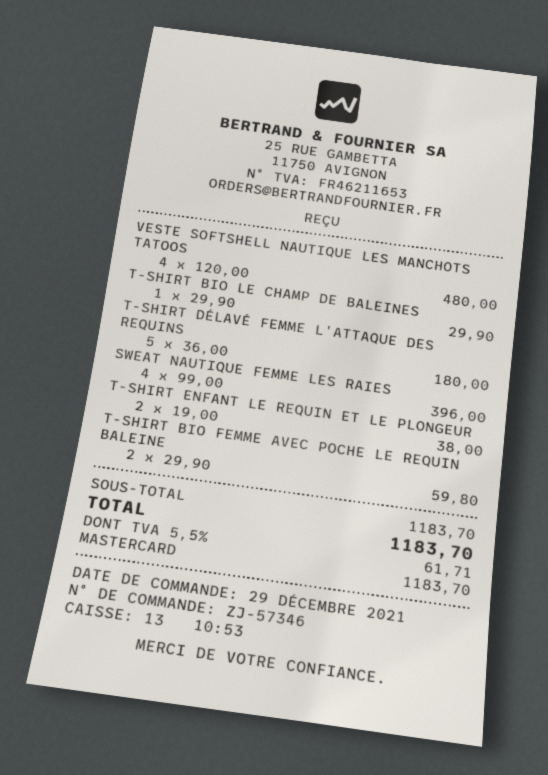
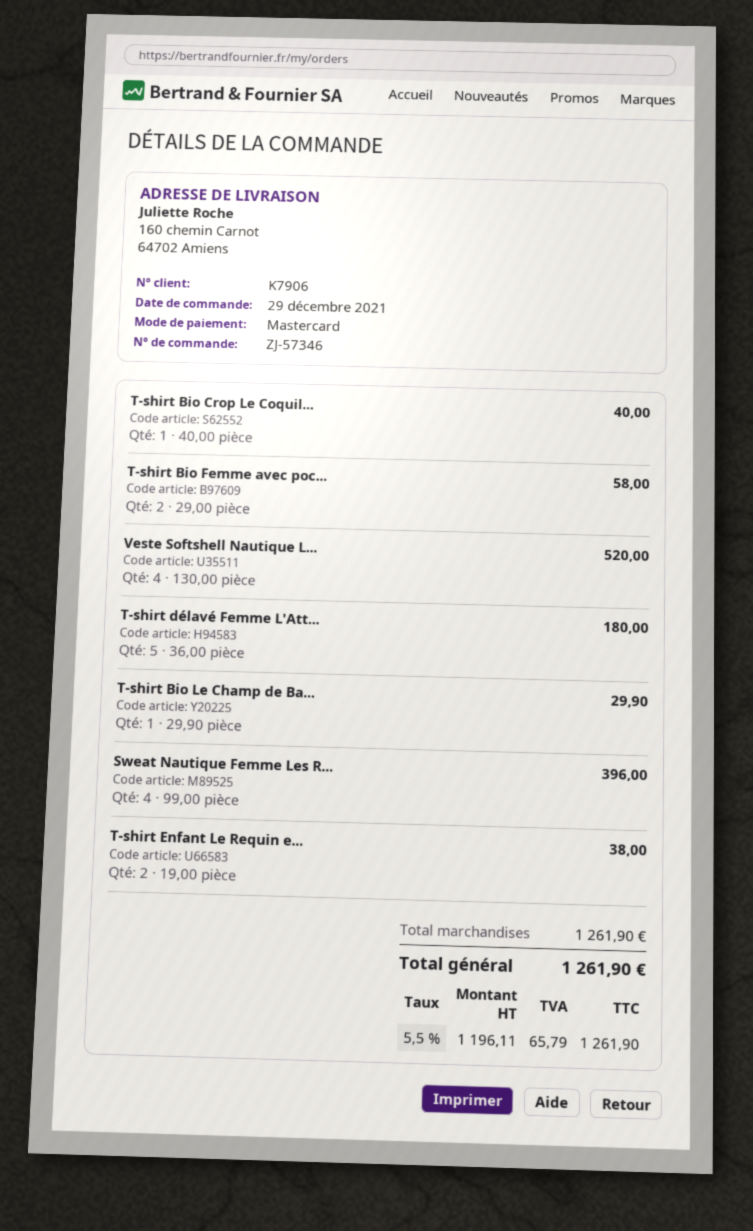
VESTE SOFTSHELL NAUTIQUE LES MANCHOTS TATOOS: 4 x 120.00 = 480.00 -> 4 x 130.00 = 520.00
T-SHIRT BIO FEMME AVEC POCHE LE REQUIN BALEINE: 2 x 29.90 = 59.80 -> 2 x 29.00 = 58.00
T-shirt Bio Crop Le Coquil...: none -> 1 x 40.00 = 40.00
subtotal: 1183.70 -> 1261.90
tax: 5.5% = 61.71 -> 5.5% = 65.79
total: 1183.70 -> 1261.90

